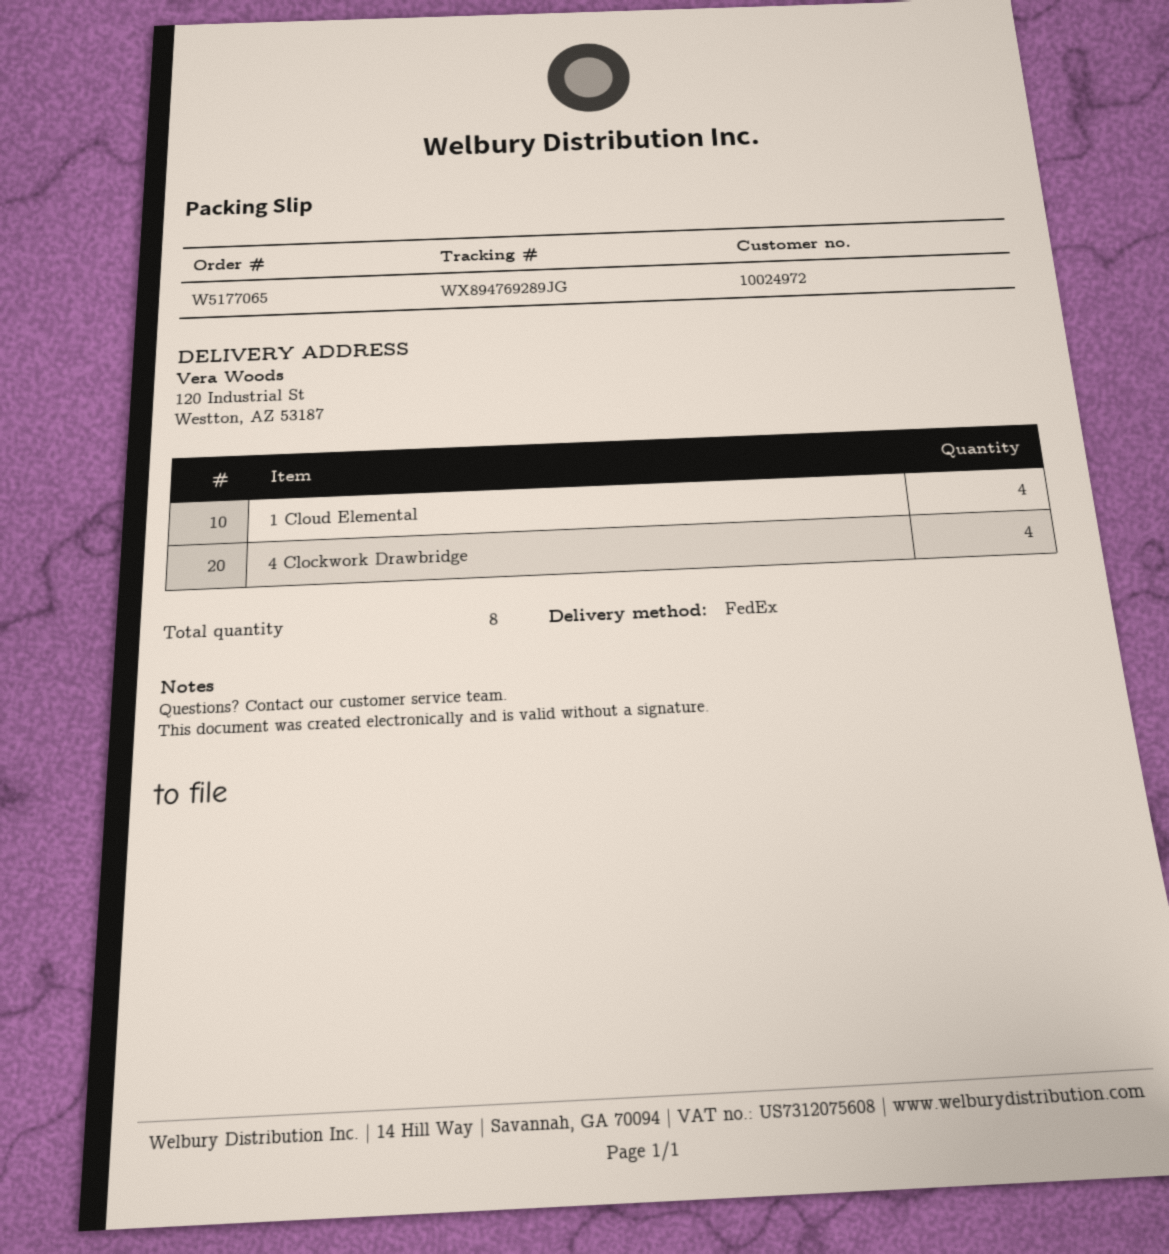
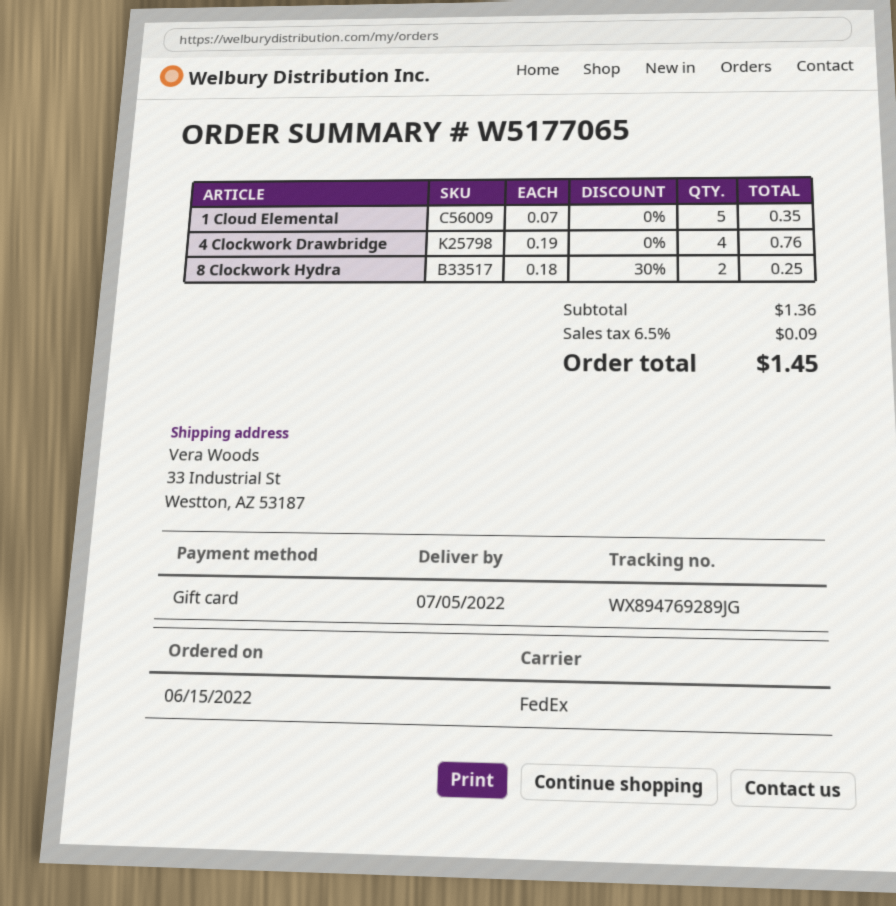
ship to: 120 Industrial St, Westton, AZ 53187 -> 33 Industrial St, Westton, AZ 53187
1 Cloud Elemental: 4 -> 5
8 Clockwork Hydra: none -> 2

